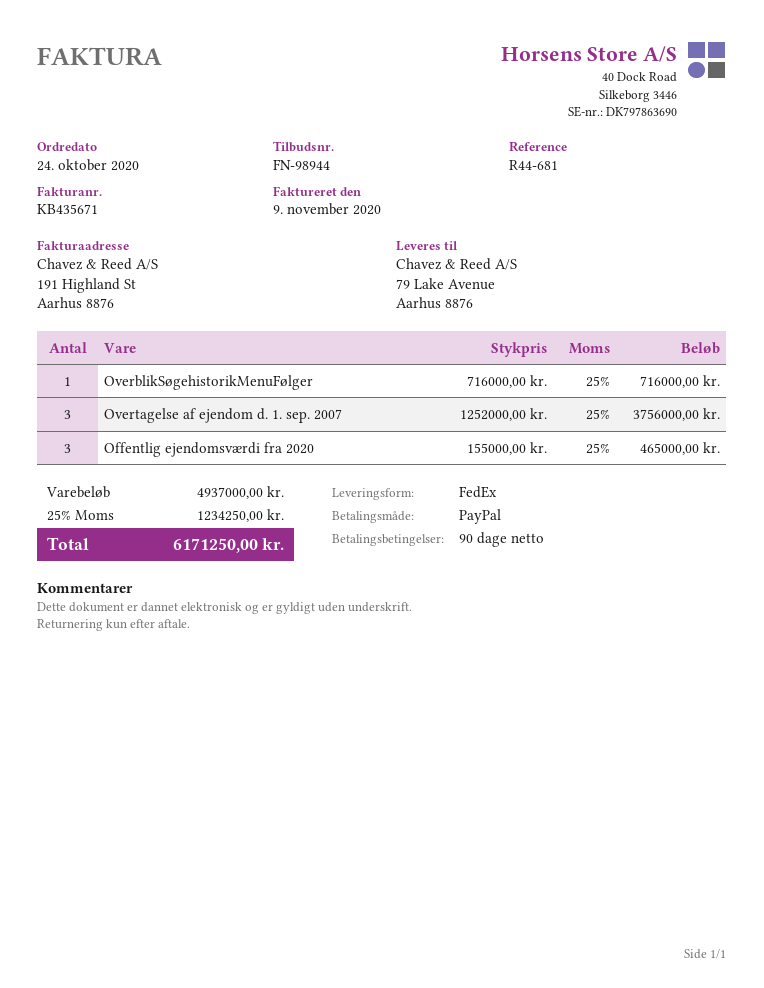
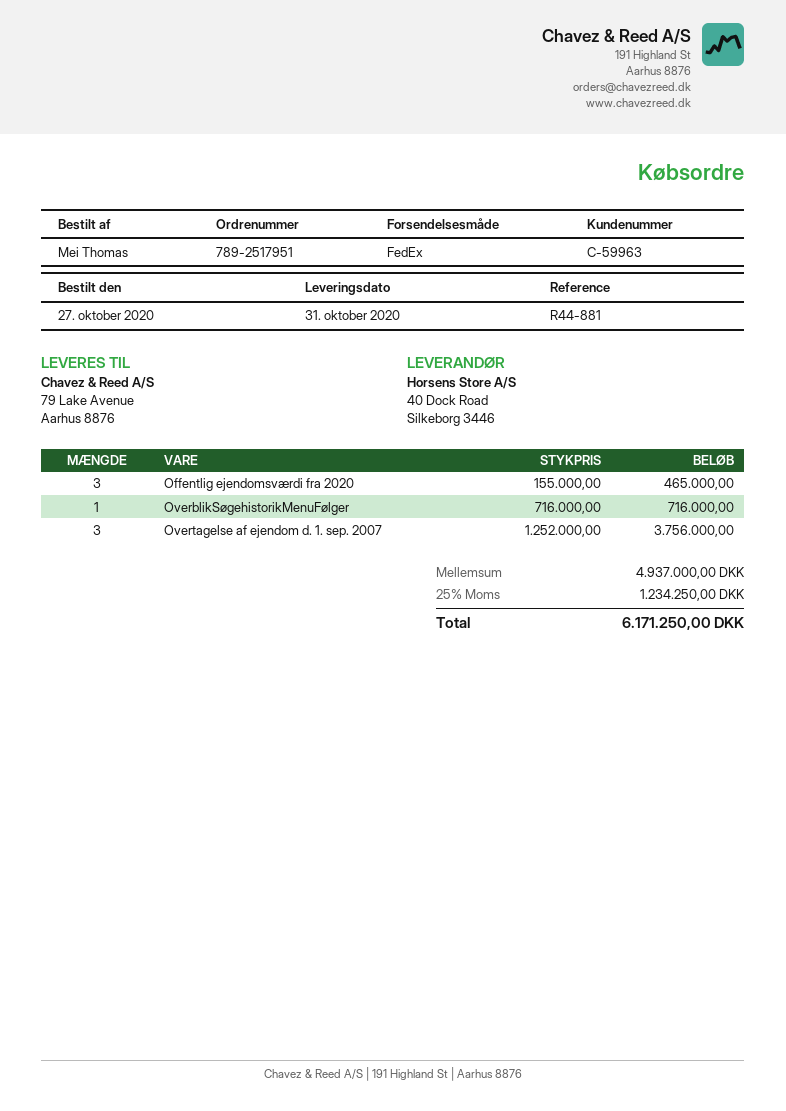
order date: 2020-10-24 -> 2020-10-27
reference: R44-681 -> R44-881

